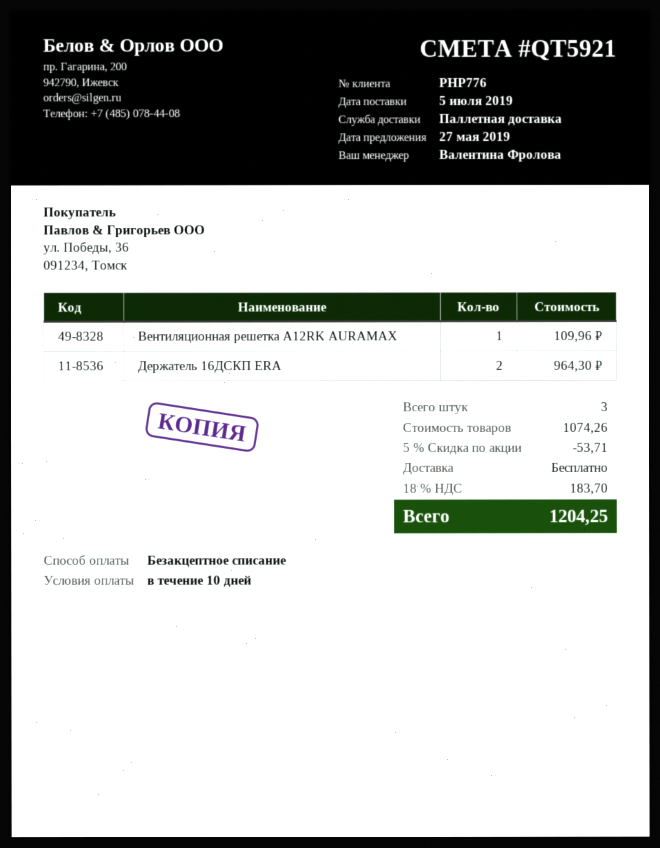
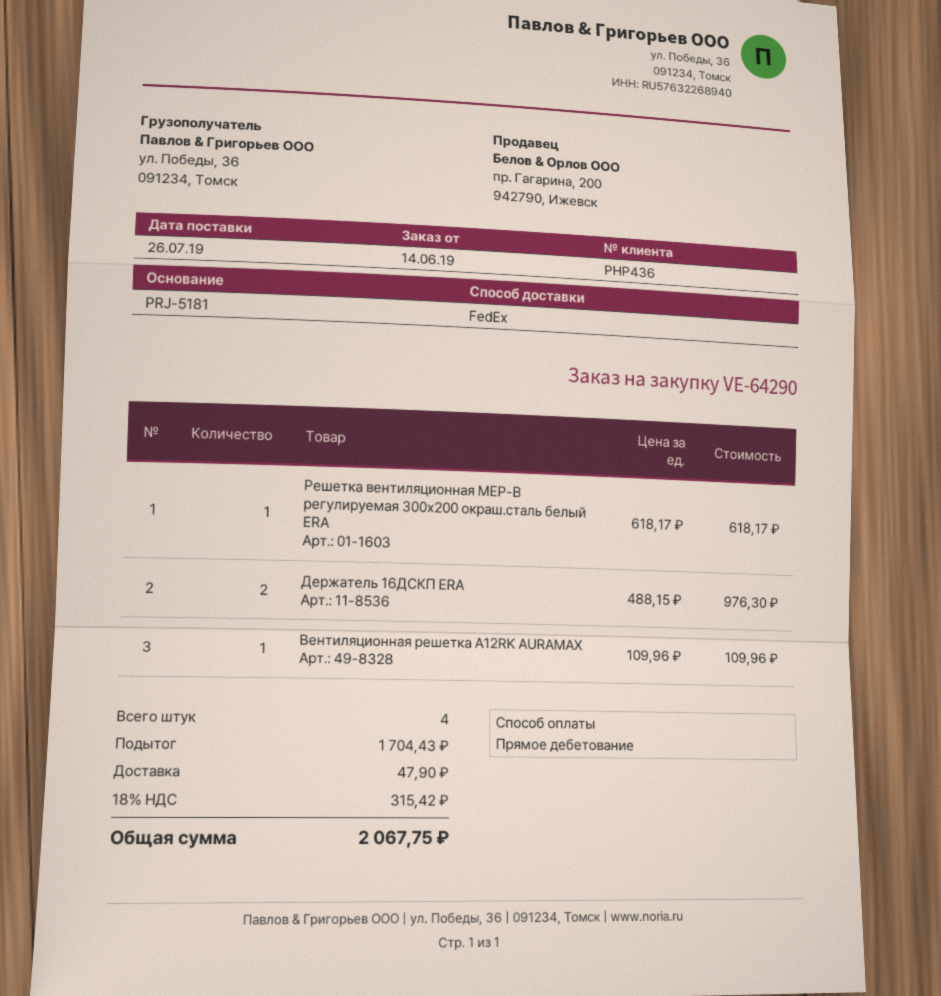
delivery date: 2019-07-05 -> 2019-07-26
customer number: PHP776 -> PHP436
shipping method: pallet freight -> FedEx
Держатель 16ДСКП ERA: 2 for 964.30 -> 2 for 976.30
Решетка вентиляционная МЕР-В регулируемая 300х200 окраш.сталь белый ERA: none -> 1 for 618.17
total quantity: 3 -> 4
subtotal: 1074.26 -> 1704.43
discount: 5% = 53.71 -> none
shipping: 0.00 -> 47.90
tax: 18% = 183.70 -> 18% = 315.42
total: 1204.25 -> 2067.75

